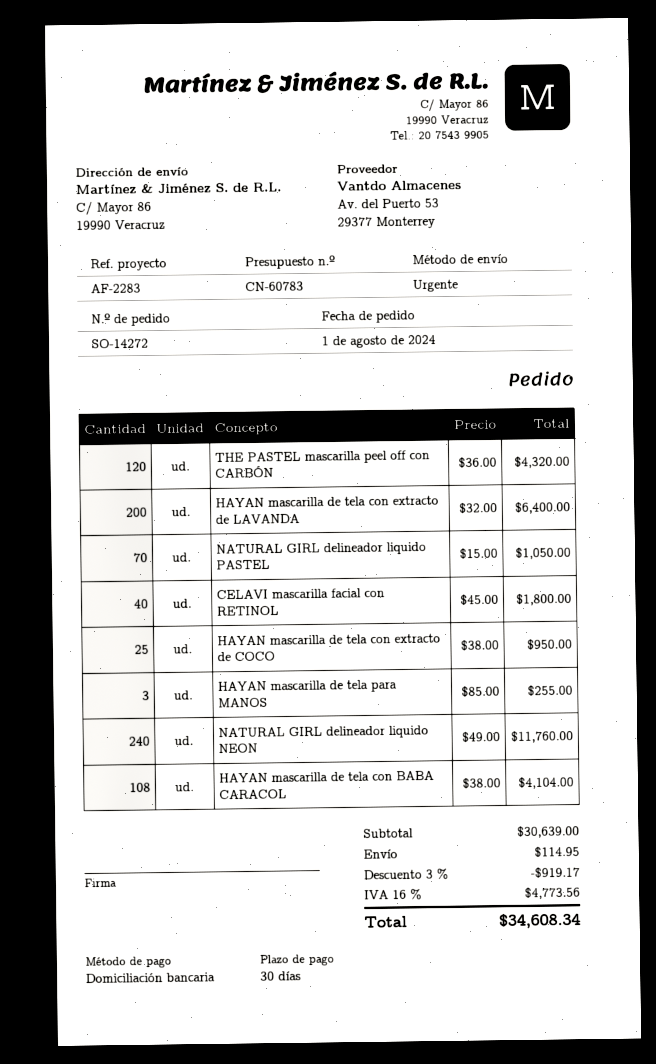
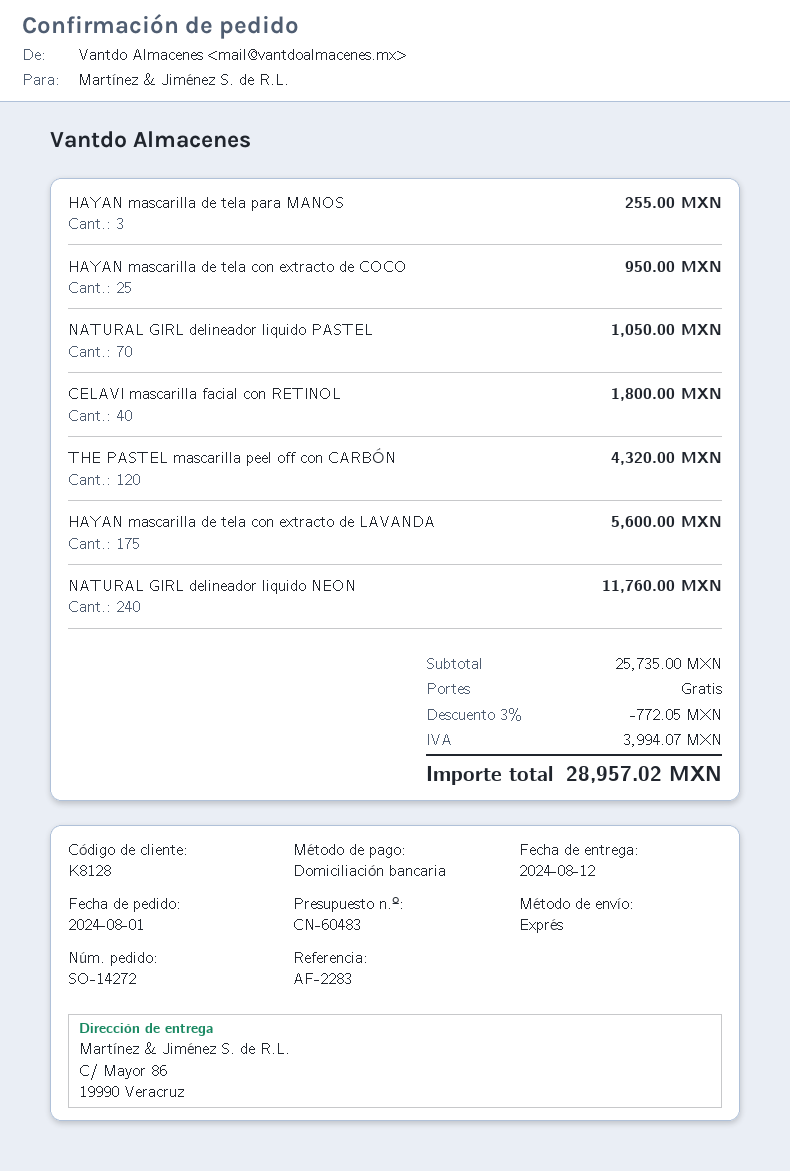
quote number: CN-60783 -> CN-60483
HAYAN mascarilla de tela con extracto de LAVANDA: 200 for 6400.00 -> 175 for 5600.00
HAYAN mascarilla de tela con BABA CARACOL: 108 for 4104.00 -> none
subtotal: 30639.00 -> 25735.00
discount: 3% = 919.17 -> 3% = 772.05
shipping: 114.95 -> 0.00
tax: 4773.56 -> 3994.07
total: 34608.34 -> 28957.02

